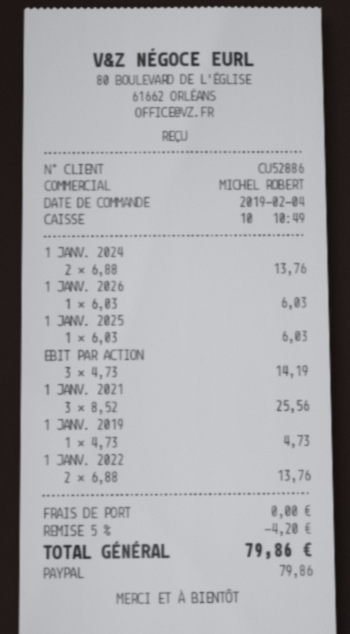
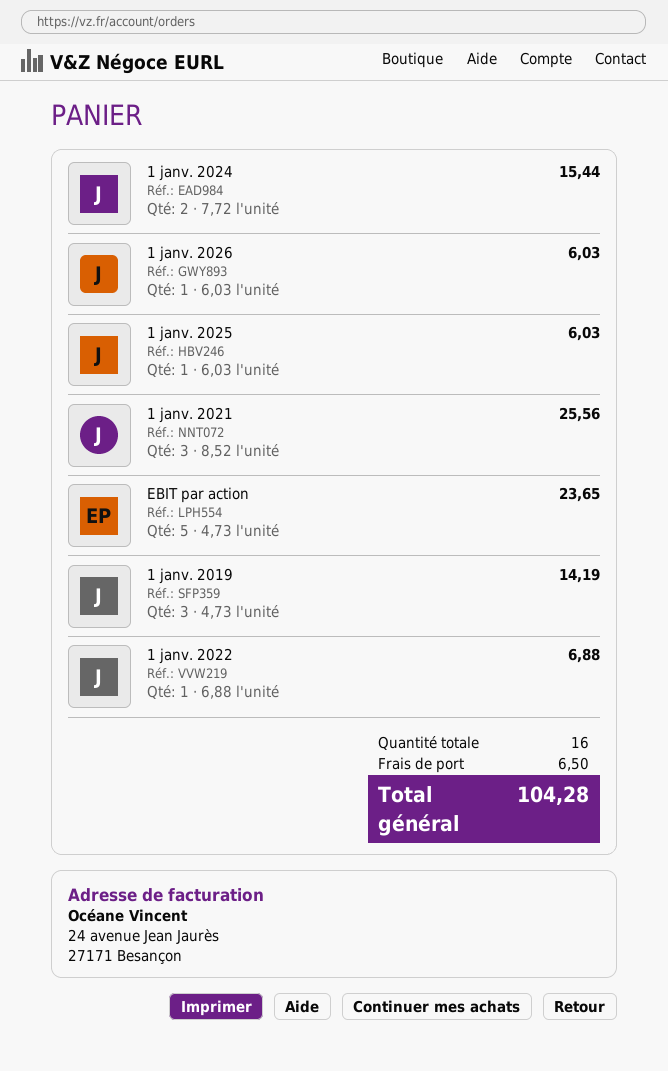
1 JANV. 2024: 2 x 6.88 = 13.76 -> 2 x 7.72 = 15.44
EBIT PAR ACTION: 3 x 4.73 = 14.19 -> 5 x 4.73 = 23.65
1 JANV. 2019: 1 x 4.73 = 4.73 -> 3 x 4.73 = 14.19
1 JANV. 2022: 2 x 6.88 = 13.76 -> 1 x 6.88 = 6.88
discount: 5% = 4.20 -> none
shipping: 0.00 -> 6.50
total: 79.86 -> 104.28

